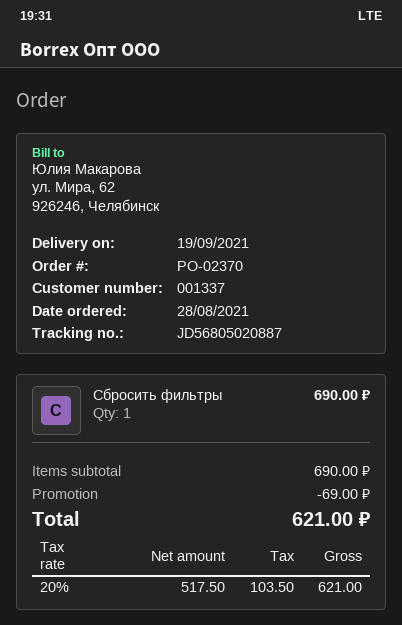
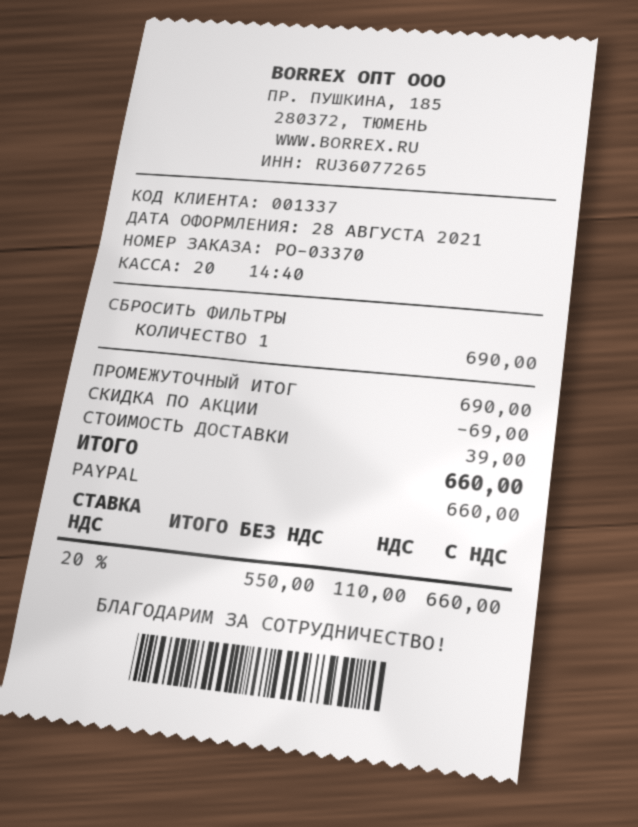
order number: PO-02370 -> PO-03370
shipping: none -> 39.00
net: 517.50 -> 550.00
tax: 20% = 103.50 -> 20% = 110.00
total: 621.00 -> 660.00

